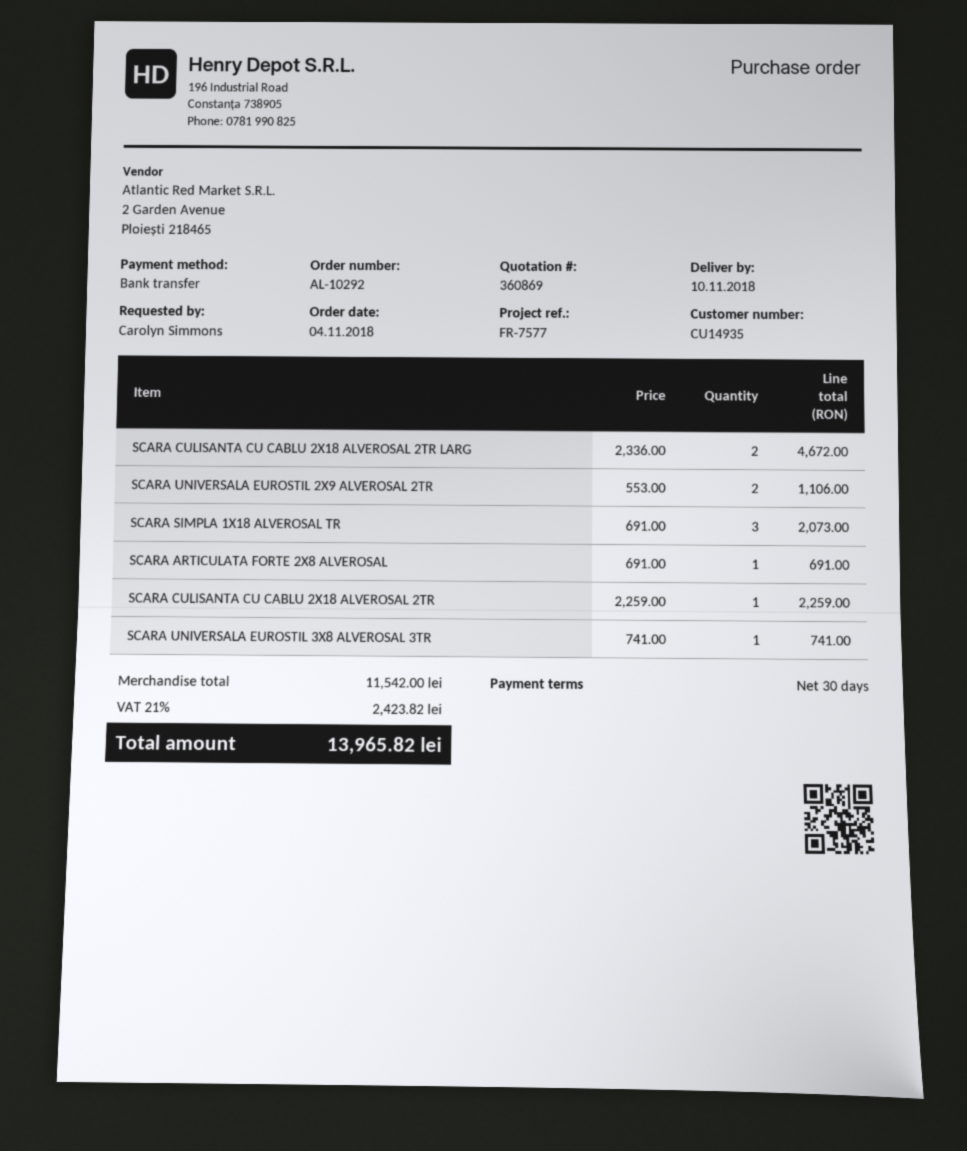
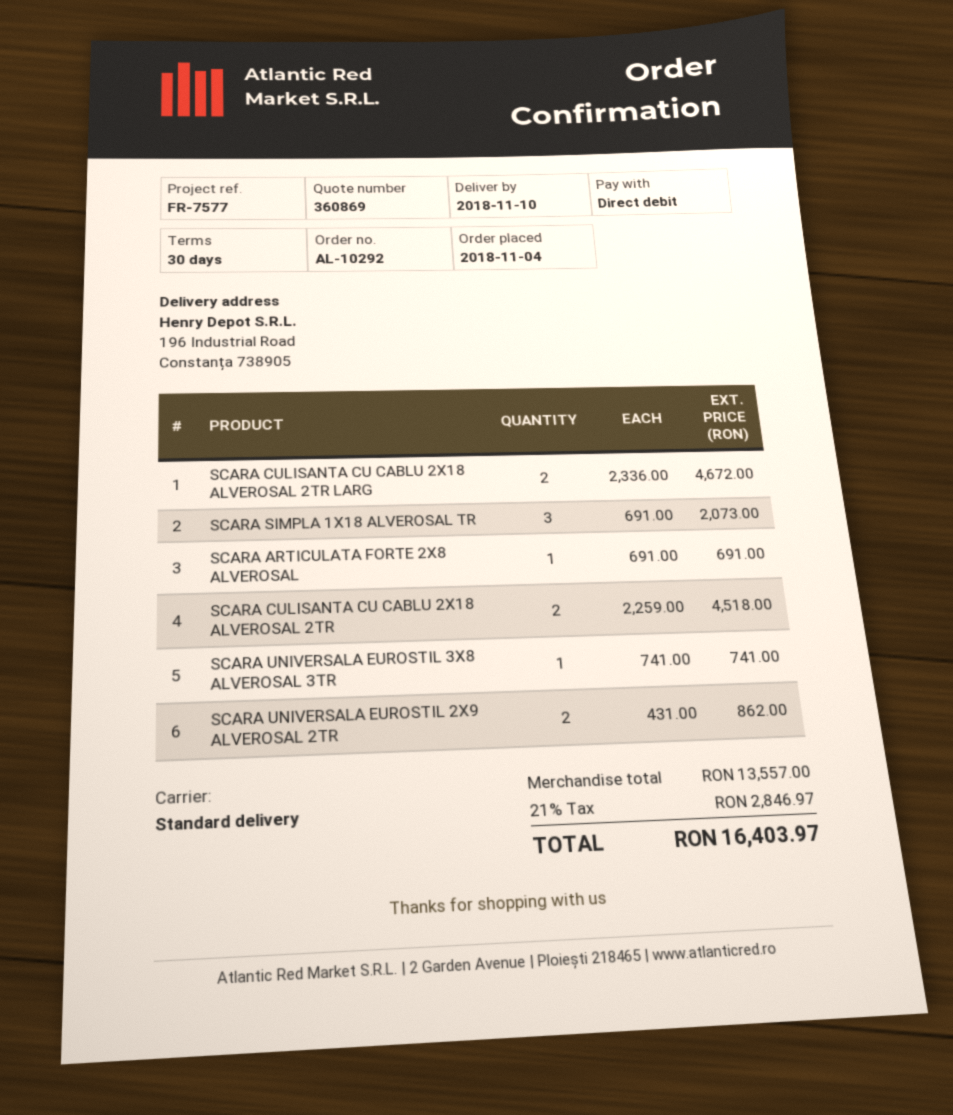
payment method: bank transfer -> direct debit
SCARA UNIVERSALA EUROSTIL 2X9 ALVEROSAL 2TR: 2 x 553.00 = 1106.00 -> 2 x 431.00 = 862.00
SCARA CULISANTA CU CABLU 2X18 ALVEROSAL 2TR: 1 x 2259.00 = 2259.00 -> 2 x 2259.00 = 4518.00
subtotal: 11542.00 -> 13557.00
tax: 21% = 2423.82 -> 21% = 2846.97
total: 13965.82 -> 16403.97

